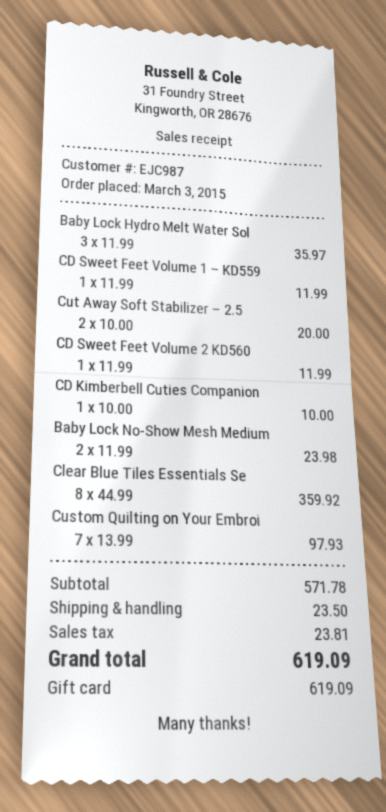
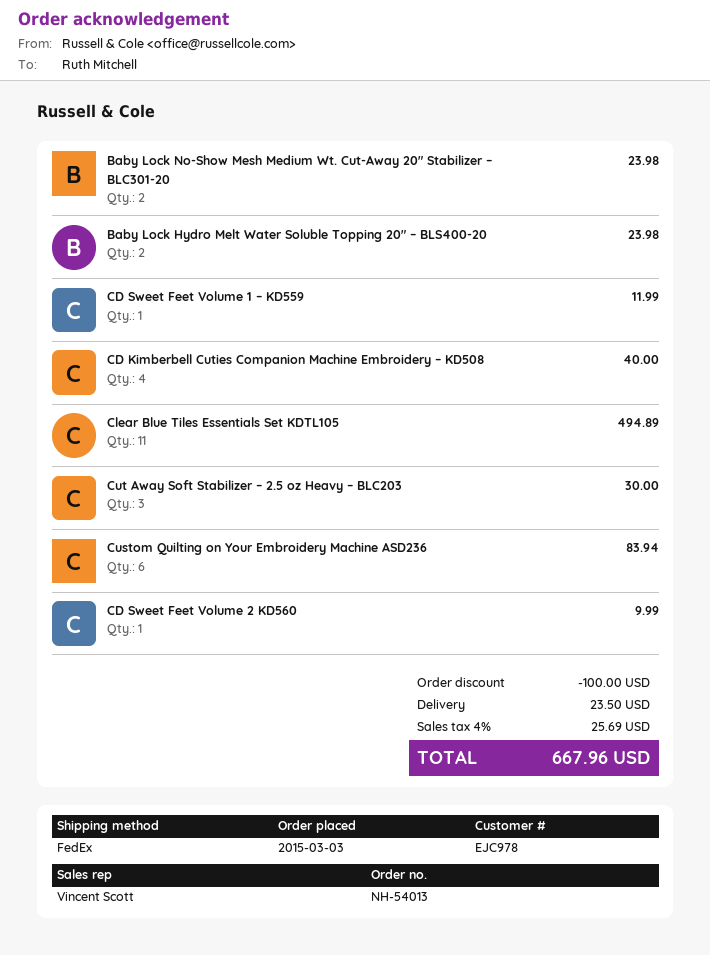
customer number: EJC987 -> EJC978
Baby Lock Hydro Melt Water Sol: 3 for 35.97 -> 2 for 23.98
Cut Away Soft Stabilizer – 2.5: 2 for 20.00 -> 3 for 30.00
CD Sweet Feet Volume 2 KD560: 1 for 11.99 -> 1 for 9.99
CD Kimberbell Cuties Companion: 1 for 10.00 -> 4 for 40.00
Clear Blue Tiles Essentials Se: 8 for 359.92 -> 11 for 494.89
Custom Quilting on Your Embroi: 7 for 97.93 -> 6 for 83.94
discount: none -> 100.00
tax: 23.81 -> 25.69
total: 619.09 -> 667.96

